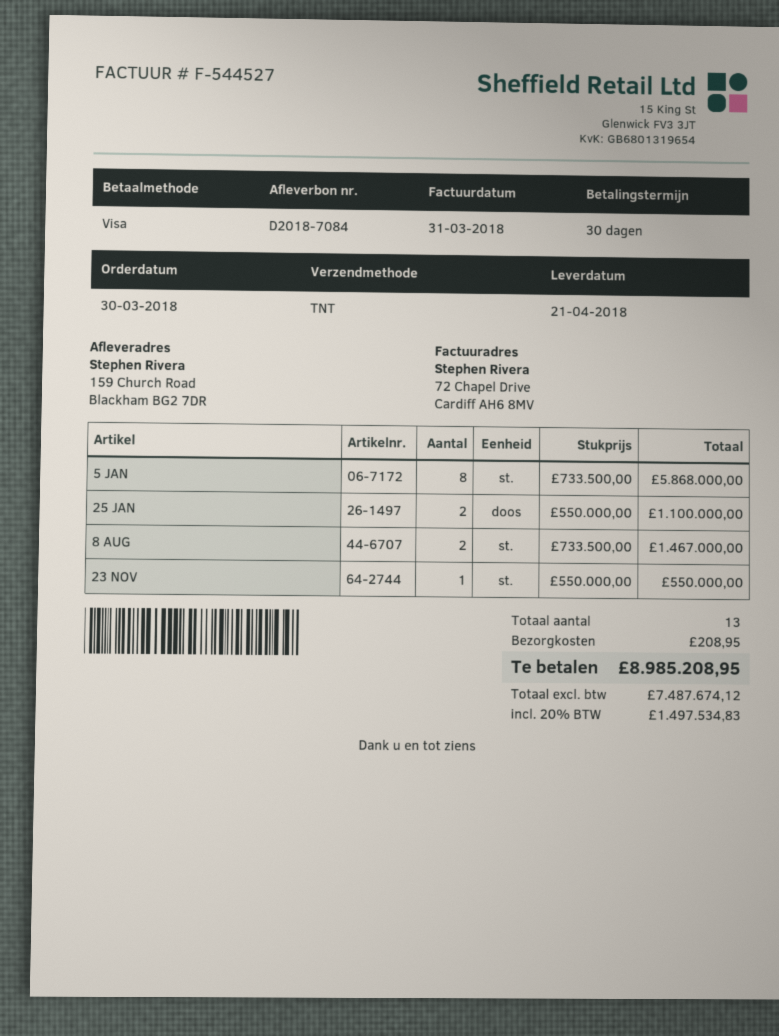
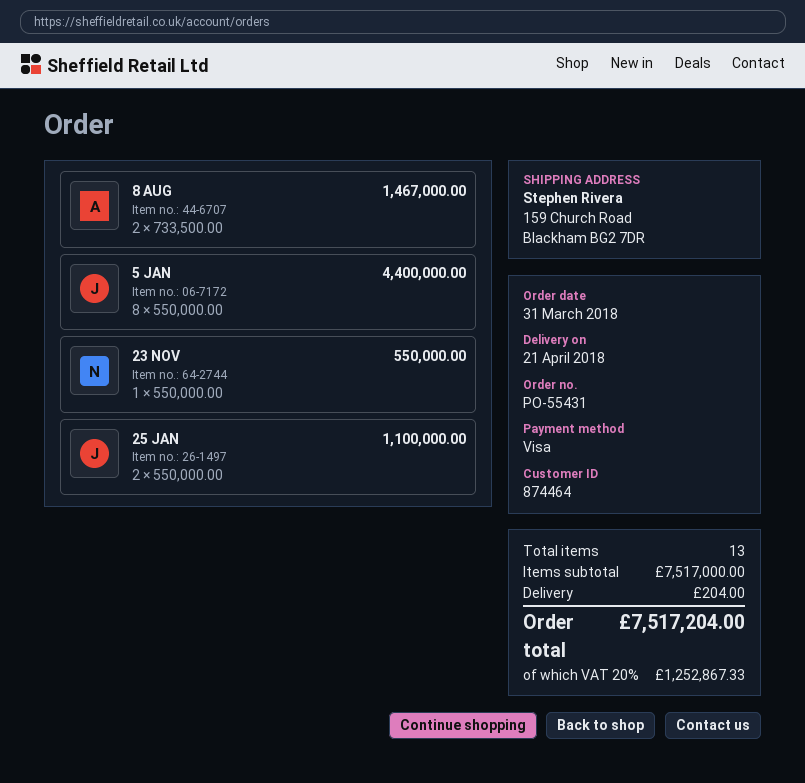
order date: 2018-03-30 -> 2018-03-31
5 JAN: 8 x 733500.00 = 5868000.00 -> 8 x 550000.00 = 4400000.00
shipping: 208.95 -> 204.00
tax: 20% = 1497534.83 -> 20% = 1252867.33
total: 8985208.95 -> 7517204.00

